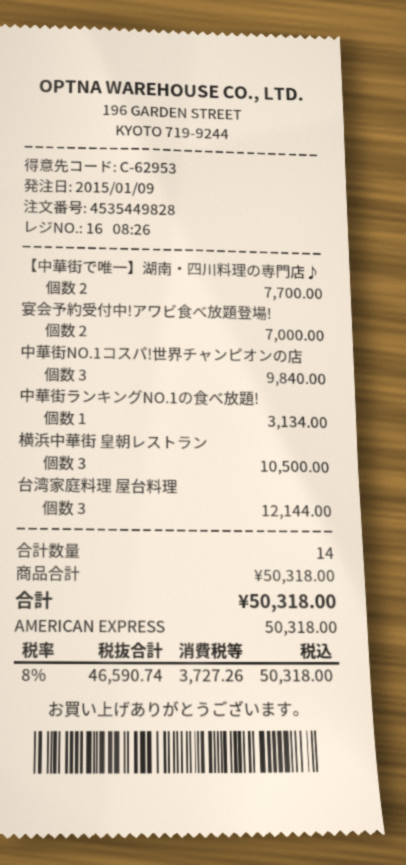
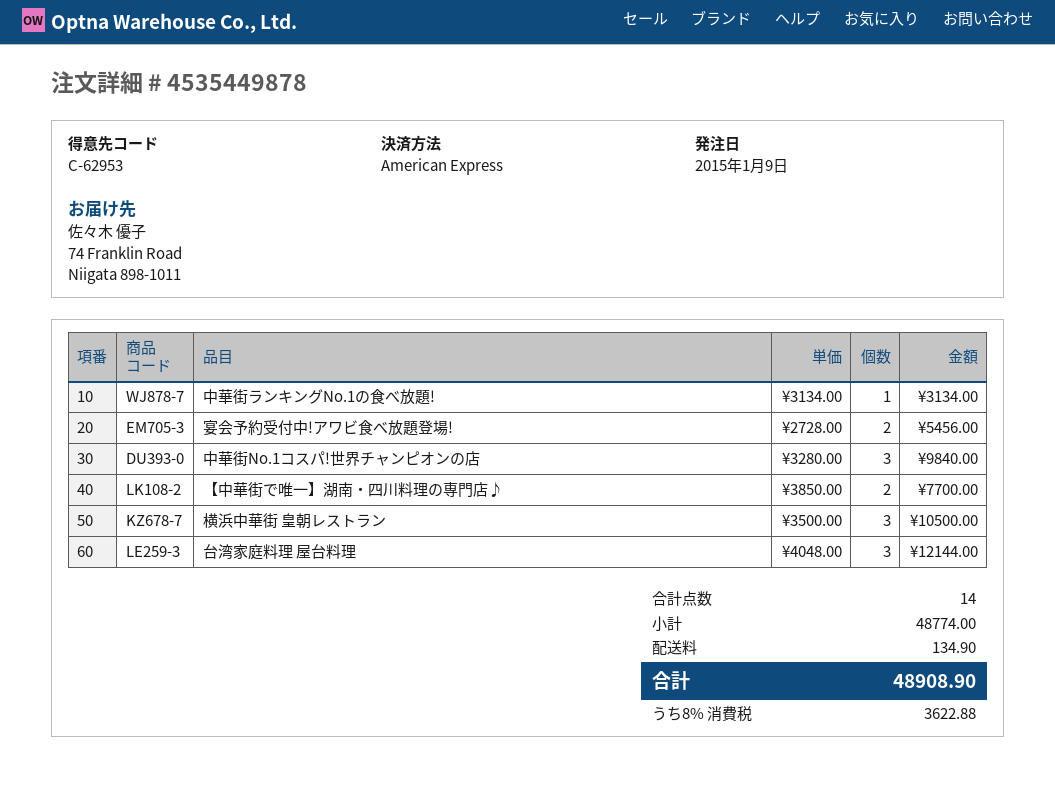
order number: 4535449828 -> 4535449878
宴会予約受付中!アワビ食べ放題登場!: 2 for 7000.00 -> 2 for 5456.00
subtotal: 50318.00 -> 48774.00
shipping: none -> 134.90
tax: 8% = 3727.26 -> 8% = 3622.88
total: 50318.00 -> 48908.90

